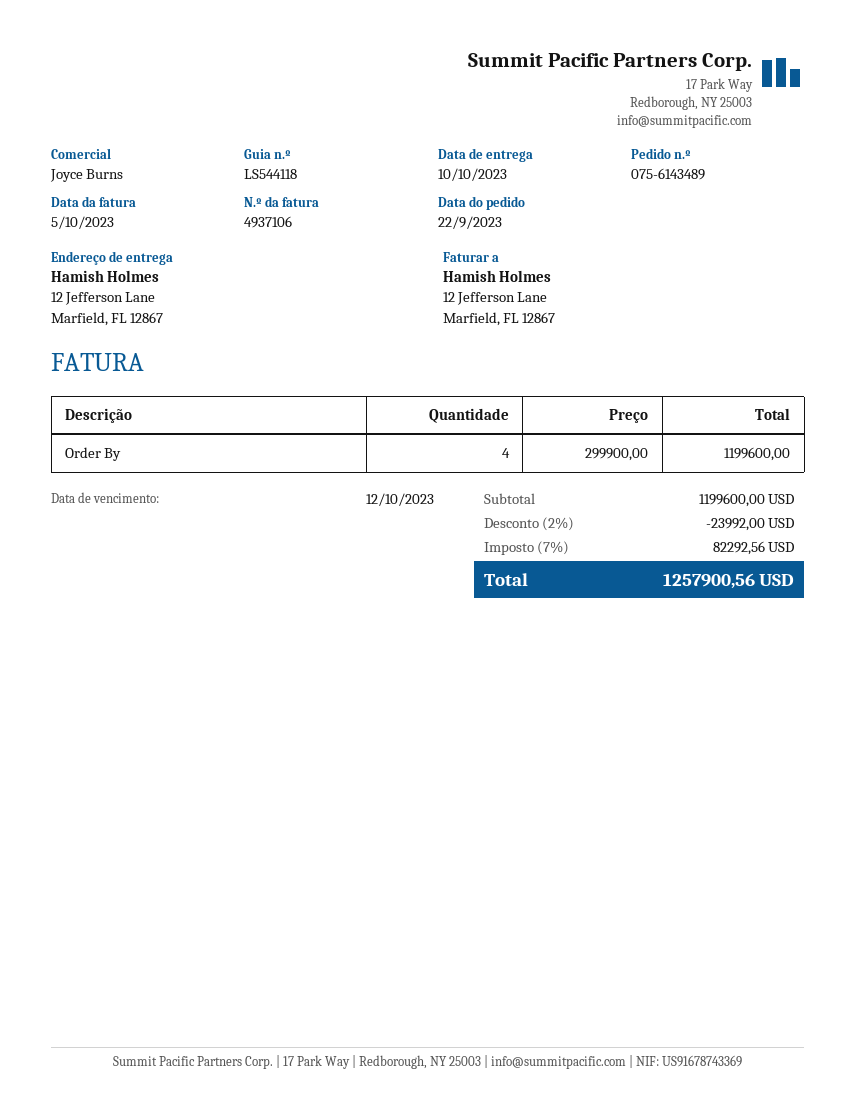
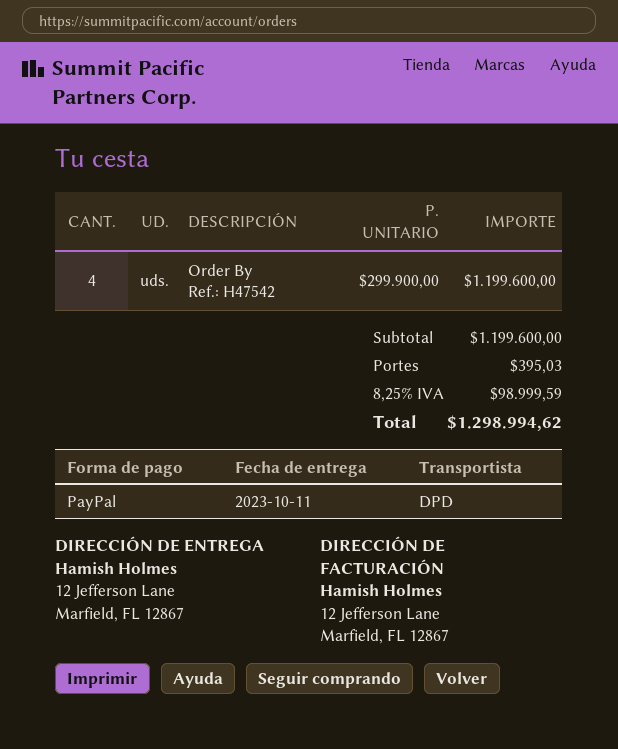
delivery date: 2023-10-10 -> 2023-10-11
discount: 2% = 23992.00 -> none
shipping: none -> 395.03
tax: 7% = 82292.56 -> 8.25% = 98999.59
total: 1257900.56 -> 1298994.62

